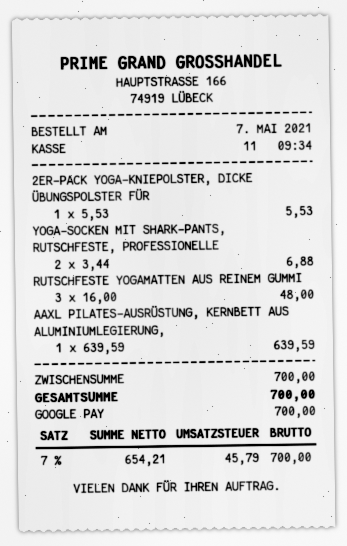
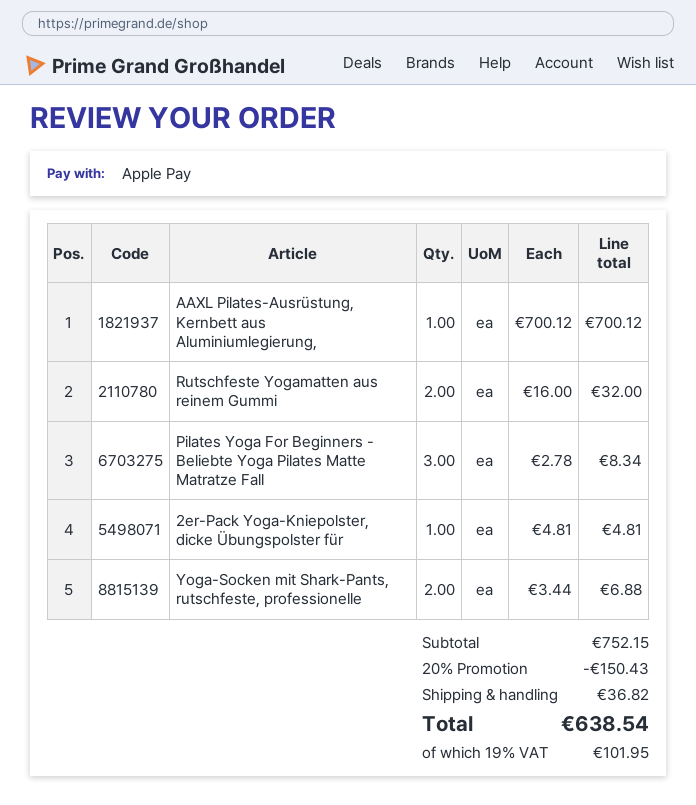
payment method: Google Pay -> Apple Pay
2ER-PACK YOGA-KNIEPOLSTER, DICKE ÜBUNGSPOLSTER FÜR: 1 x 5.53 = 5.53 -> 1 x 4.81 = 4.81
RUTSCHFESTE YOGAMATTEN AUS REINEM GUMMI: 3 x 16.00 = 48.00 -> 2 x 16.00 = 32.00
AAXL PILATES-AUSRÜSTUNG, KERNBETT AUS ALUMINIUMLEGIERUNG,: 1 x 639.59 = 639.59 -> 1 x 700.12 = 700.12
Pilates Yoga For Beginners - Beliebte Yoga Pilates Matte Matratze Fall: none -> 3 x 2.78 = 8.34
subtotal: 700.00 -> 752.15
discount: none -> 20% = 150.43
shipping: none -> 36.82
tax: 7% = 45.79 -> 19% = 101.95
total: 700.00 -> 638.54

